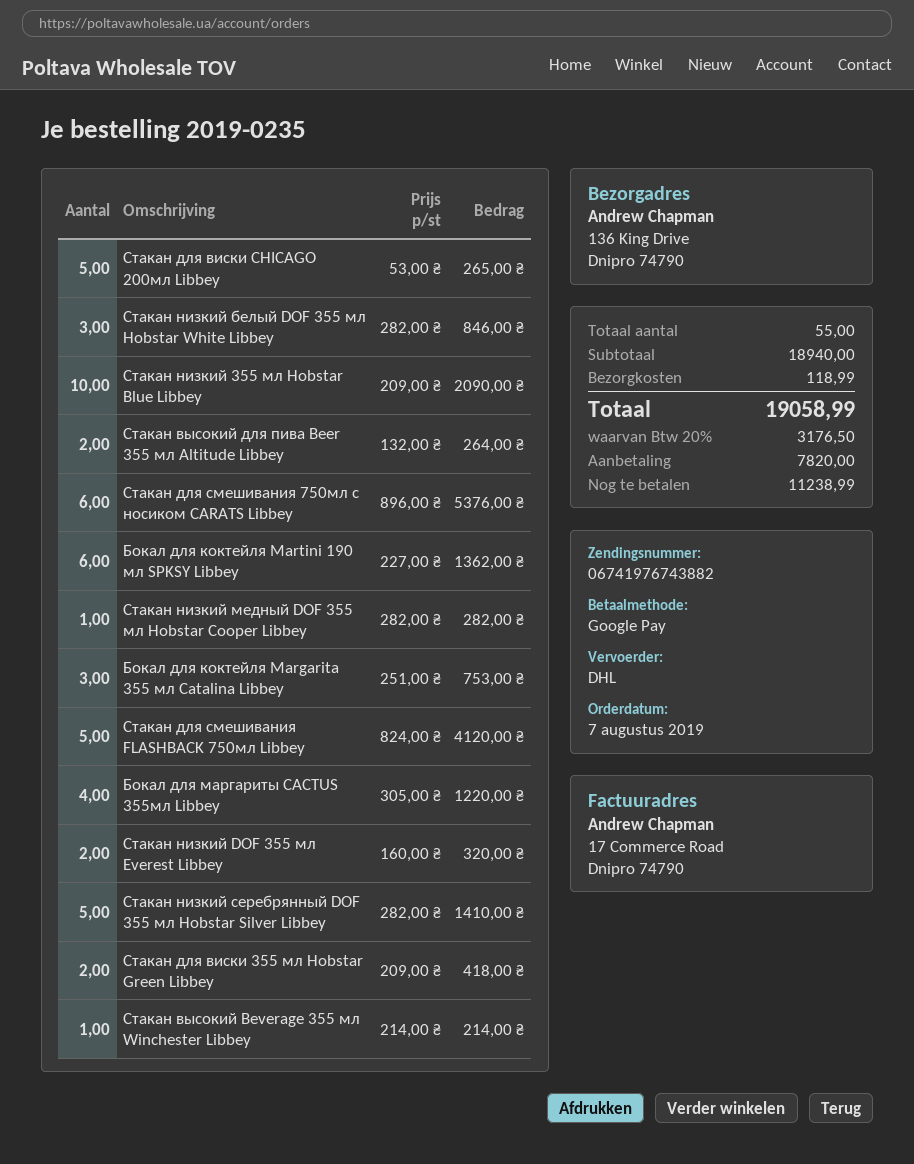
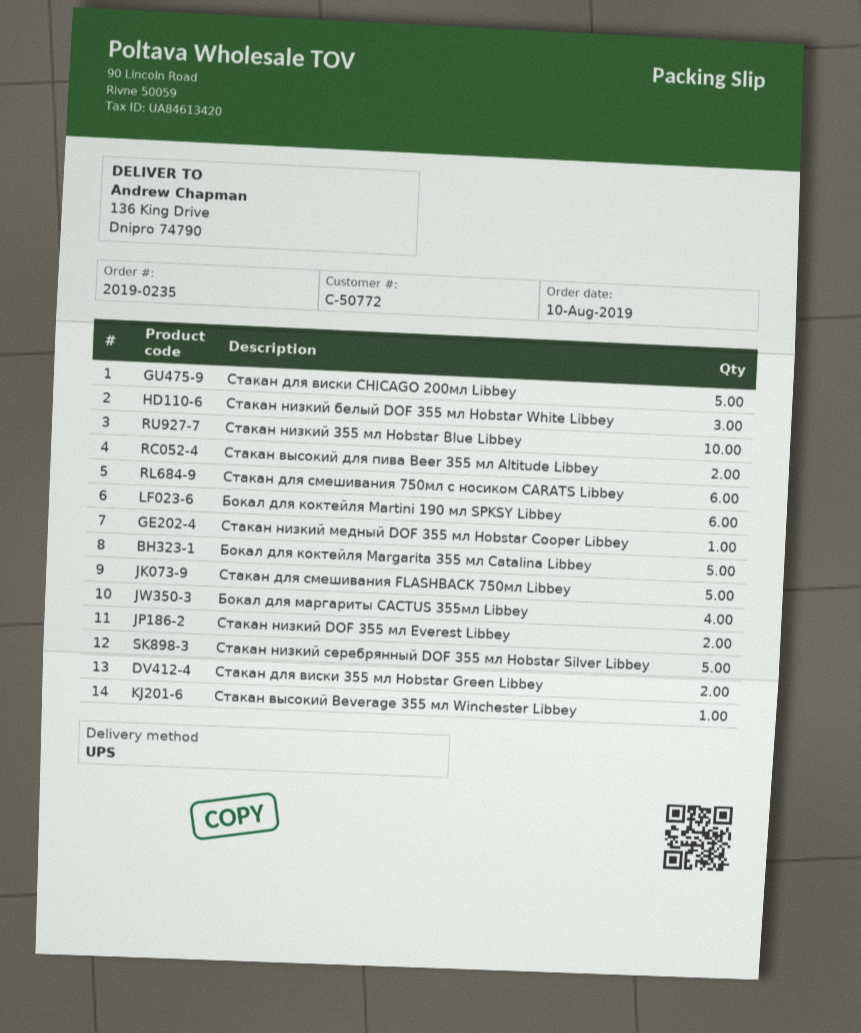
order date: 2019-08-07 -> 2019-08-10
shipping method: DHL -> UPS
Бокал для коктейля Margarita 355 мл Catalina Libbey: 3 -> 5

